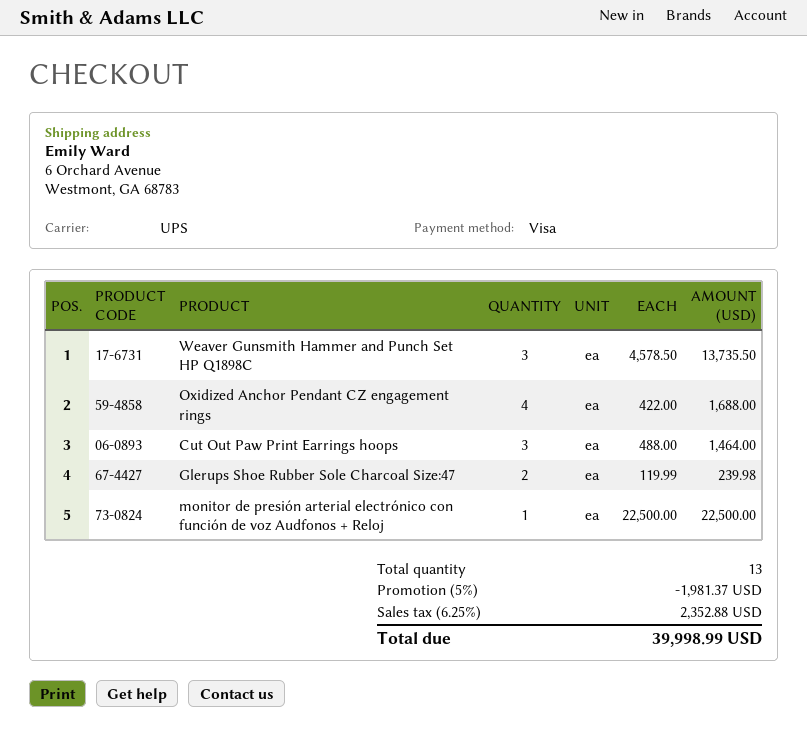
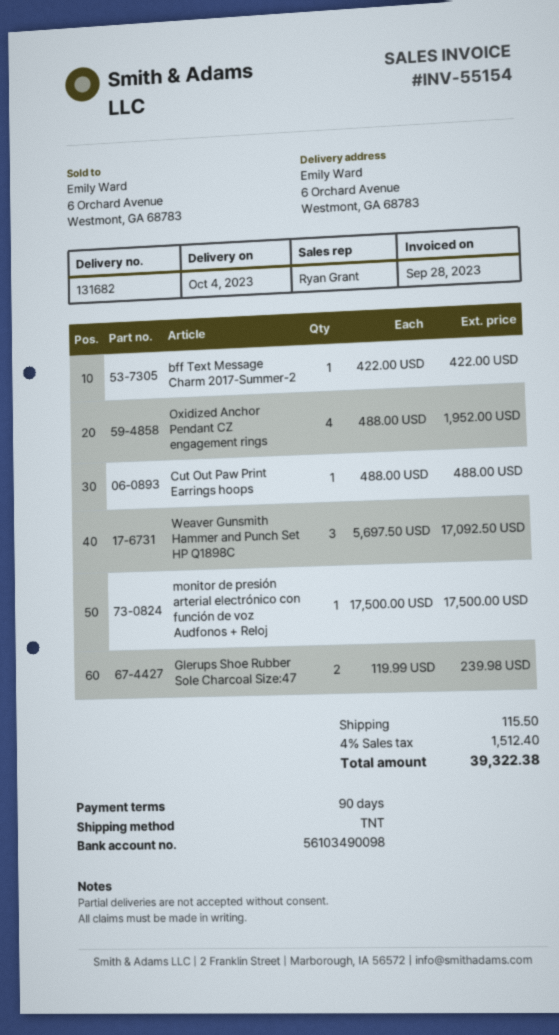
shipping method: UPS -> TNT
Weaver Gunsmith Hammer and Punch Set HP Q1898C: 3 x 4578.50 = 13735.50 -> 3 x 5697.50 = 17092.50
Oxidized Anchor Pendant CZ engagement rings: 4 x 422.00 = 1688.00 -> 4 x 488.00 = 1952.00
Cut Out Paw Print Earrings hoops: 3 x 488.00 = 1464.00 -> 1 x 488.00 = 488.00
monitor de presión arterial electrónico con función de voz Audfonos + Reloj: 1 x 22500.00 = 22500.00 -> 1 x 17500.00 = 17500.00
bff Text Message Charm 2017-Summer-2: none -> 1 x 422.00 = 422.00
discount: 5% = 1981.37 -> none
shipping: none -> 115.50
tax: 6.25% = 2352.88 -> 4% = 1512.40
total: 39998.99 -> 39322.38

